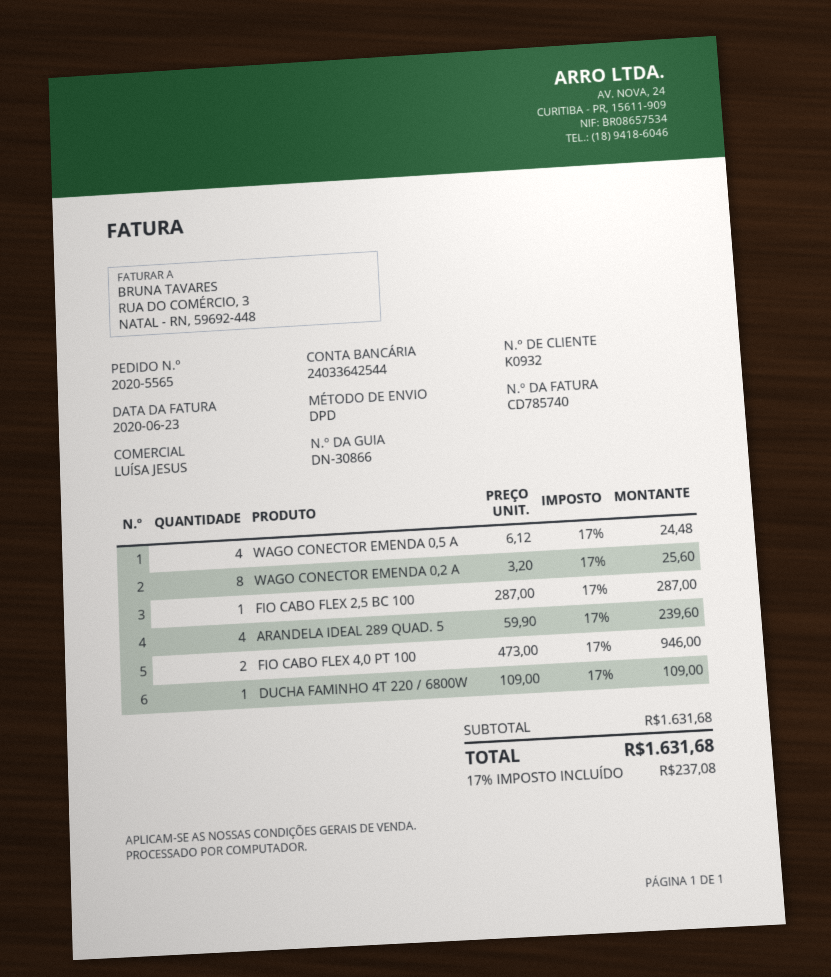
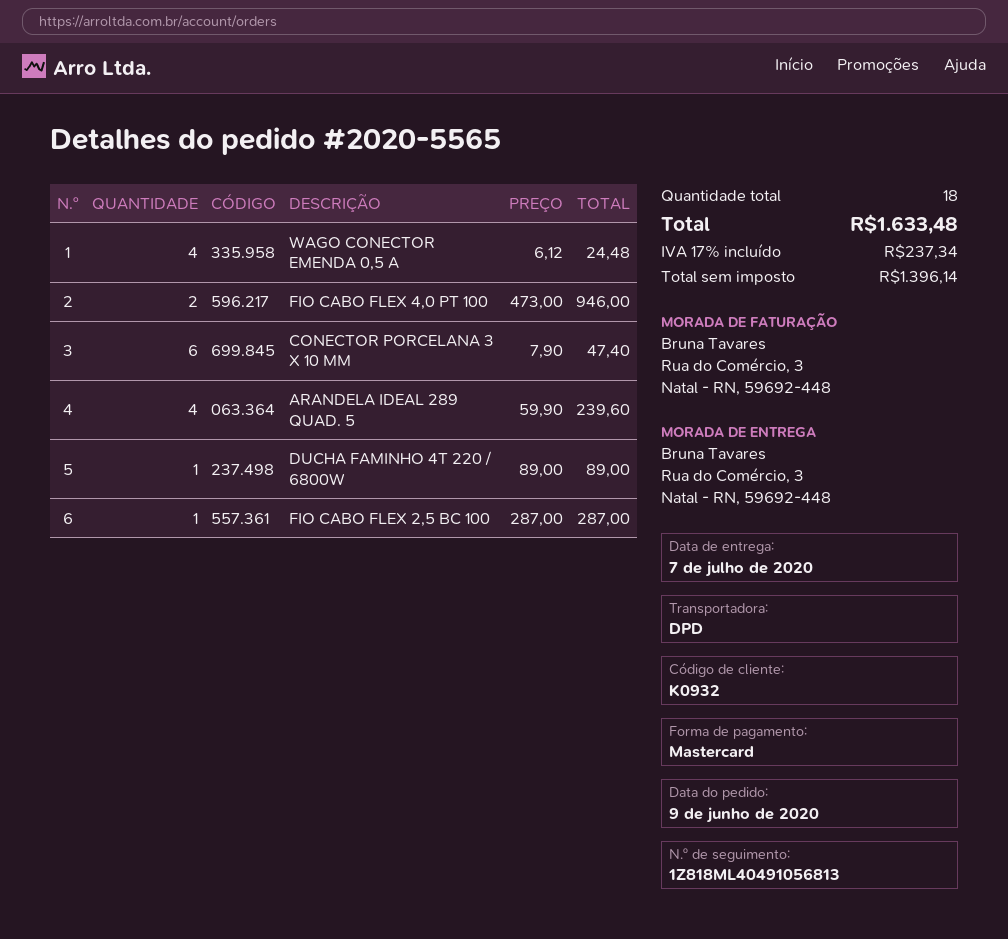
WAGO CONECTOR EMENDA 0,2 A: 8 x 3.20 = 25.60 -> none
DUCHA FAMINHO 4T 220 / 6800W: 1 x 109.00 = 109.00 -> 1 x 89.00 = 89.00
CONECTOR PORCELANA 3 X 10 MM: none -> 6 x 7.90 = 47.40
tax: 17% = 237.08 -> 17% = 237.34
total: 1631.68 -> 1633.48

